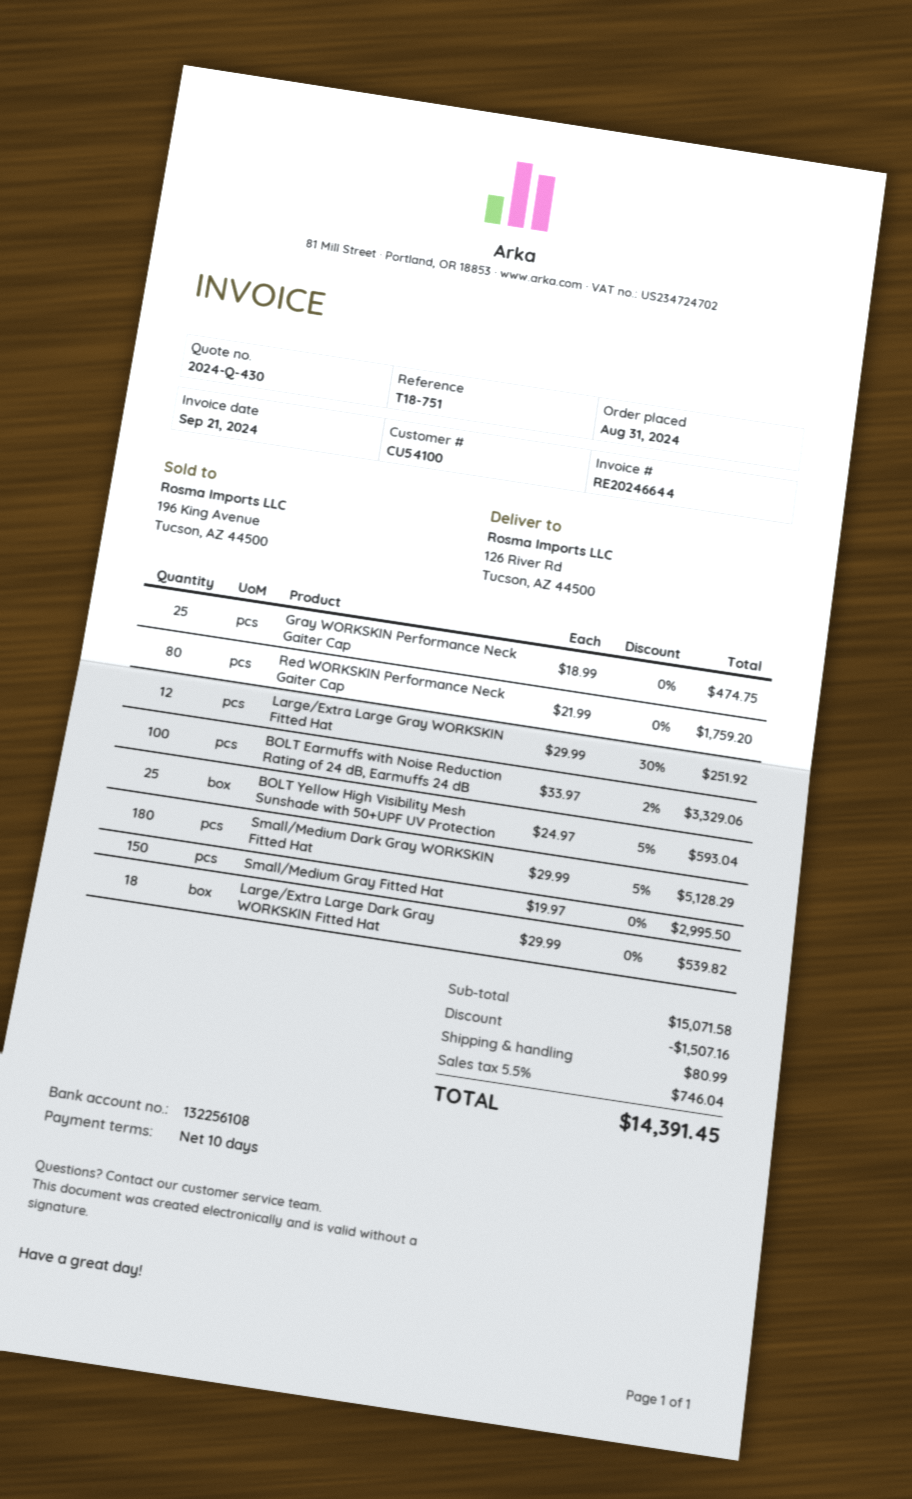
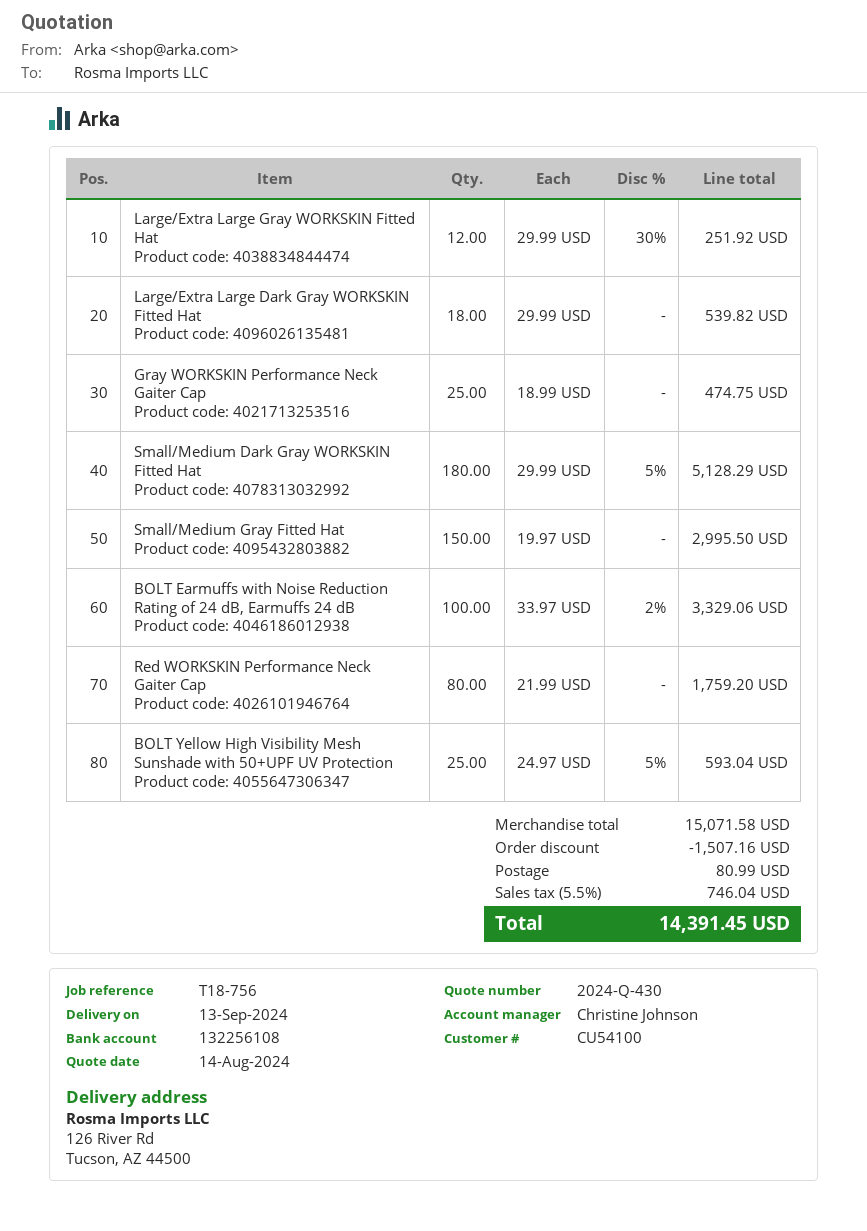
reference: T18-751 -> T18-756

